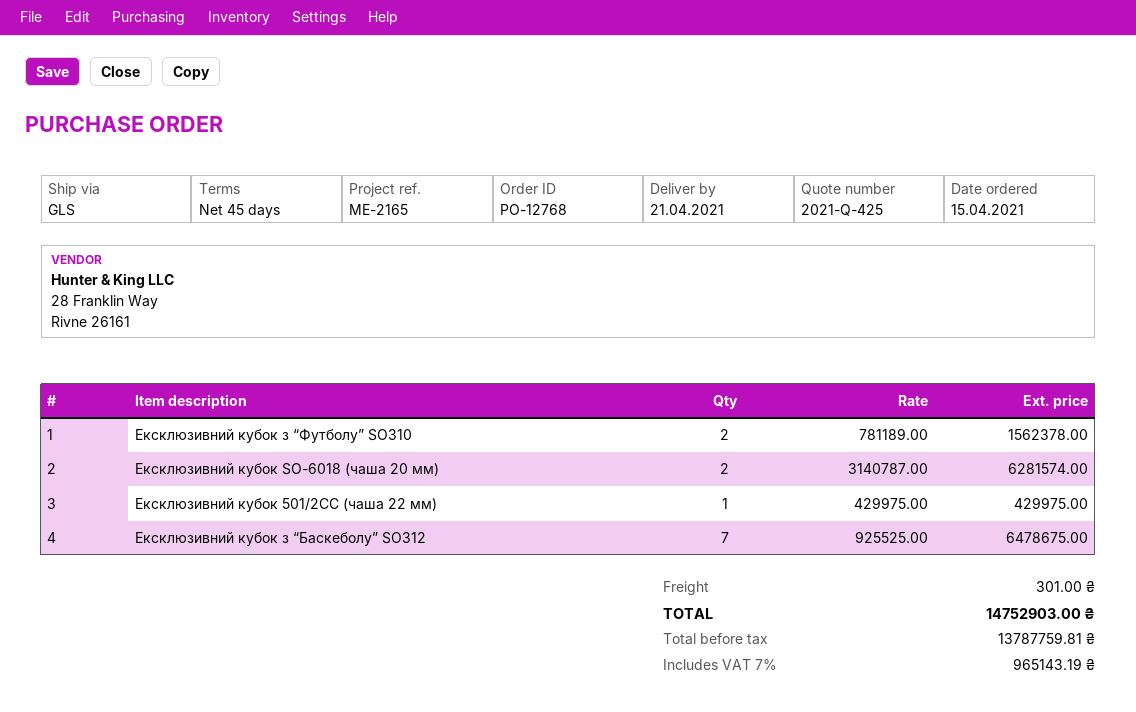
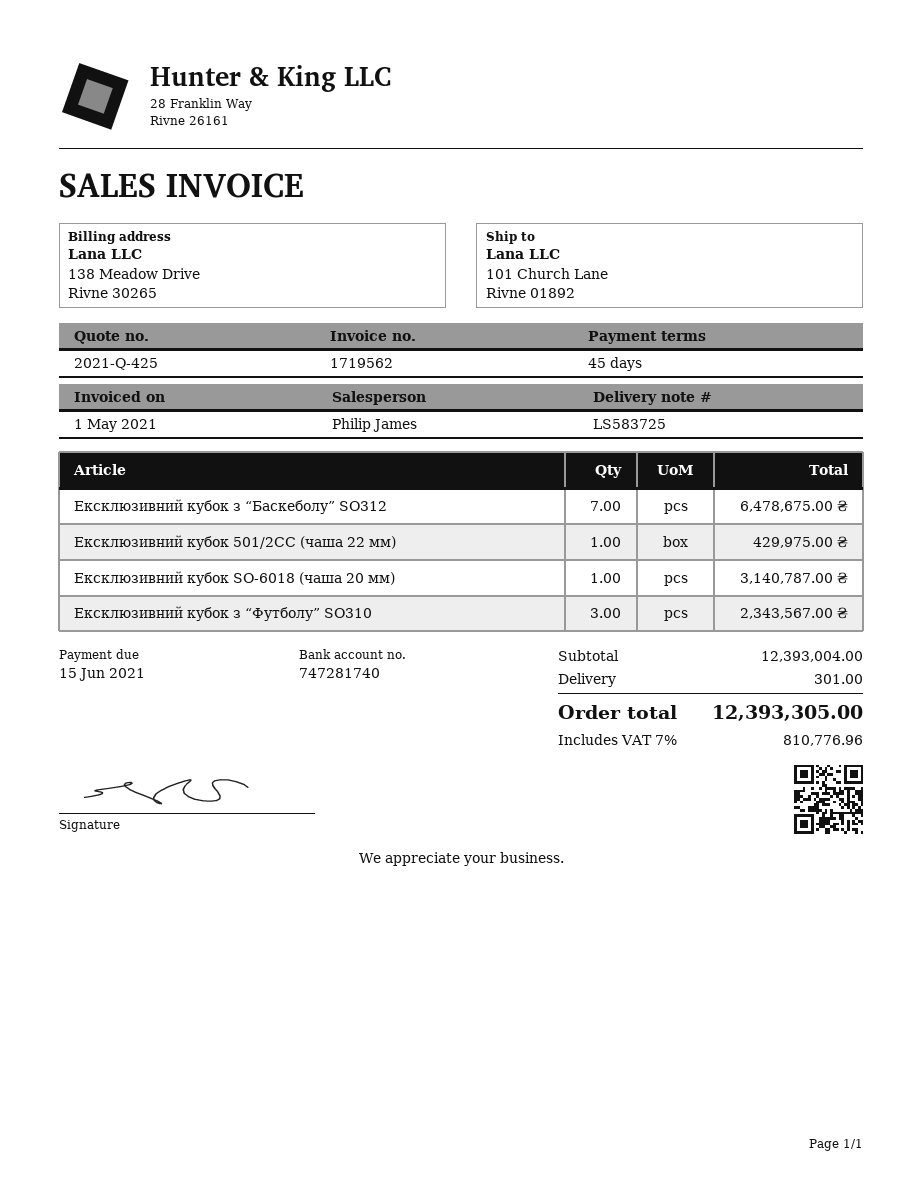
Ексклюзивний кубок з “Футболу” SO310: 2 for 1562378.00 -> 3 for 2343567.00
Ексклюзивний кубок SO-6018 (чаша 20 мм): 2 for 6281574.00 -> 1 for 3140787.00
tax: 7% = 965143.19 -> 7% = 810776.96
total: 14752903.00 -> 12393305.00

